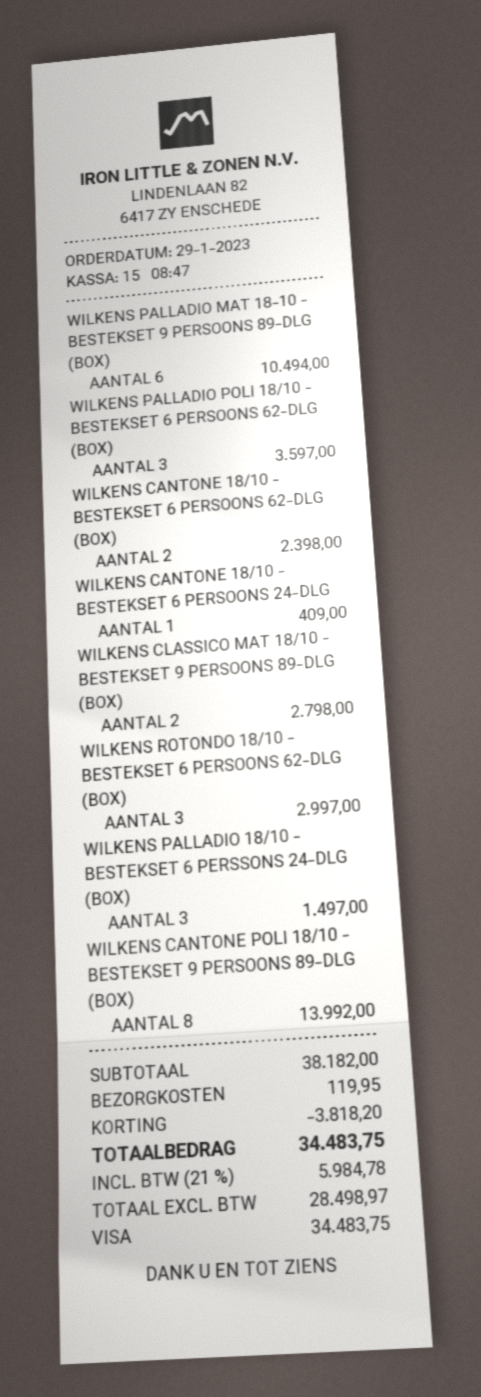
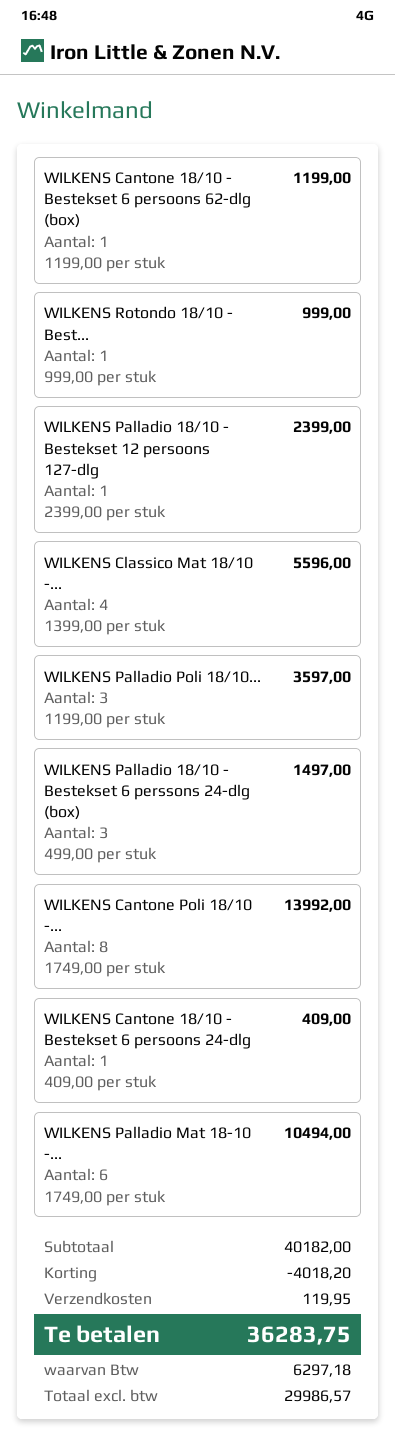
WILKENS CANTONE 18/10 - BESTEKSET 6 PERSOONS 62-DLG (BOX): 2 for 2398.00 -> 1 for 1199.00
WILKENS CLASSICO MAT 18/10 - BESTEKSET 9 PERSOONS 89-DLG (BOX): 2 for 2798.00 -> 4 for 5596.00
WILKENS ROTONDO 18/10 - BESTEKSET 6 PERSOONS 62-DLG (BOX): 3 for 2997.00 -> 1 for 999.00
WILKENS Palladio 18/10 - Bestekset 12 persoons 127-dlg: none -> 1 for 2399.00
subtotal: 38182.00 -> 40182.00
discount: 3818.20 -> 4018.20
net: 28498.97 -> 29986.57
tax: 5984.78 -> 6297.18
total: 34483.75 -> 36283.75

